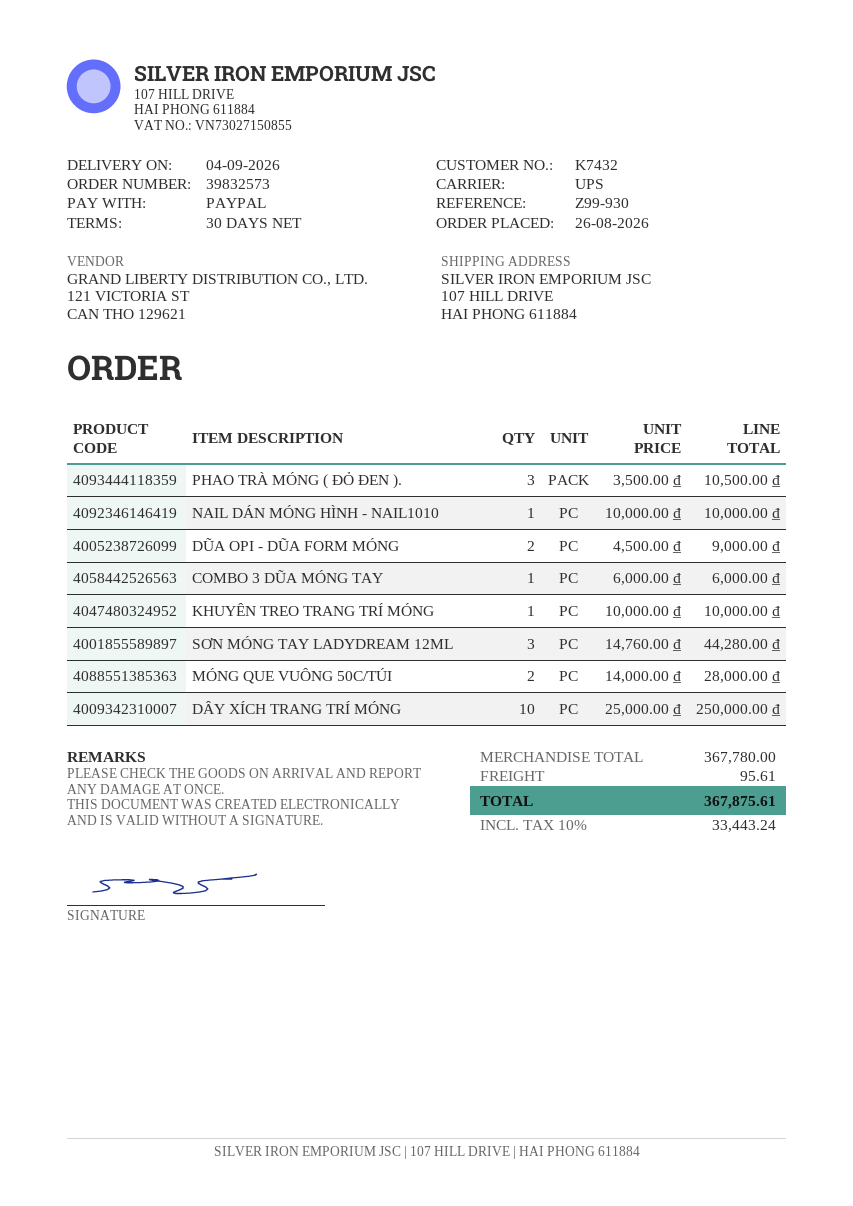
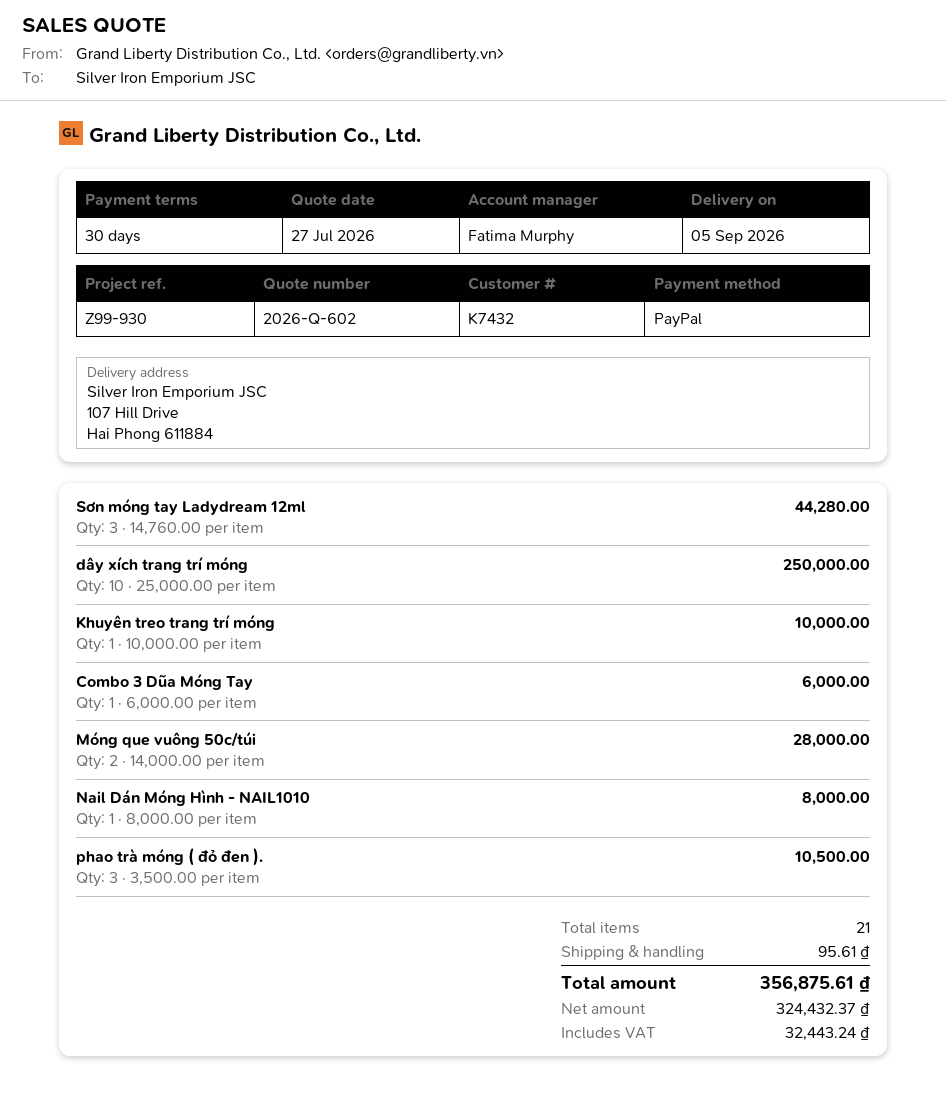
delivery date: 2026-09-04 -> 2026-09-05
NAIL DÁN MÓNG HÌNH - NAIL1010: 1 x 10000.00 = 10000.00 -> 1 x 8000.00 = 8000.00
DŨA OPI - DŨA FORM MÓNG: 2 x 4500.00 = 9000.00 -> none
tax: 33443.24 -> 32443.24
total: 367875.61 -> 356875.61

